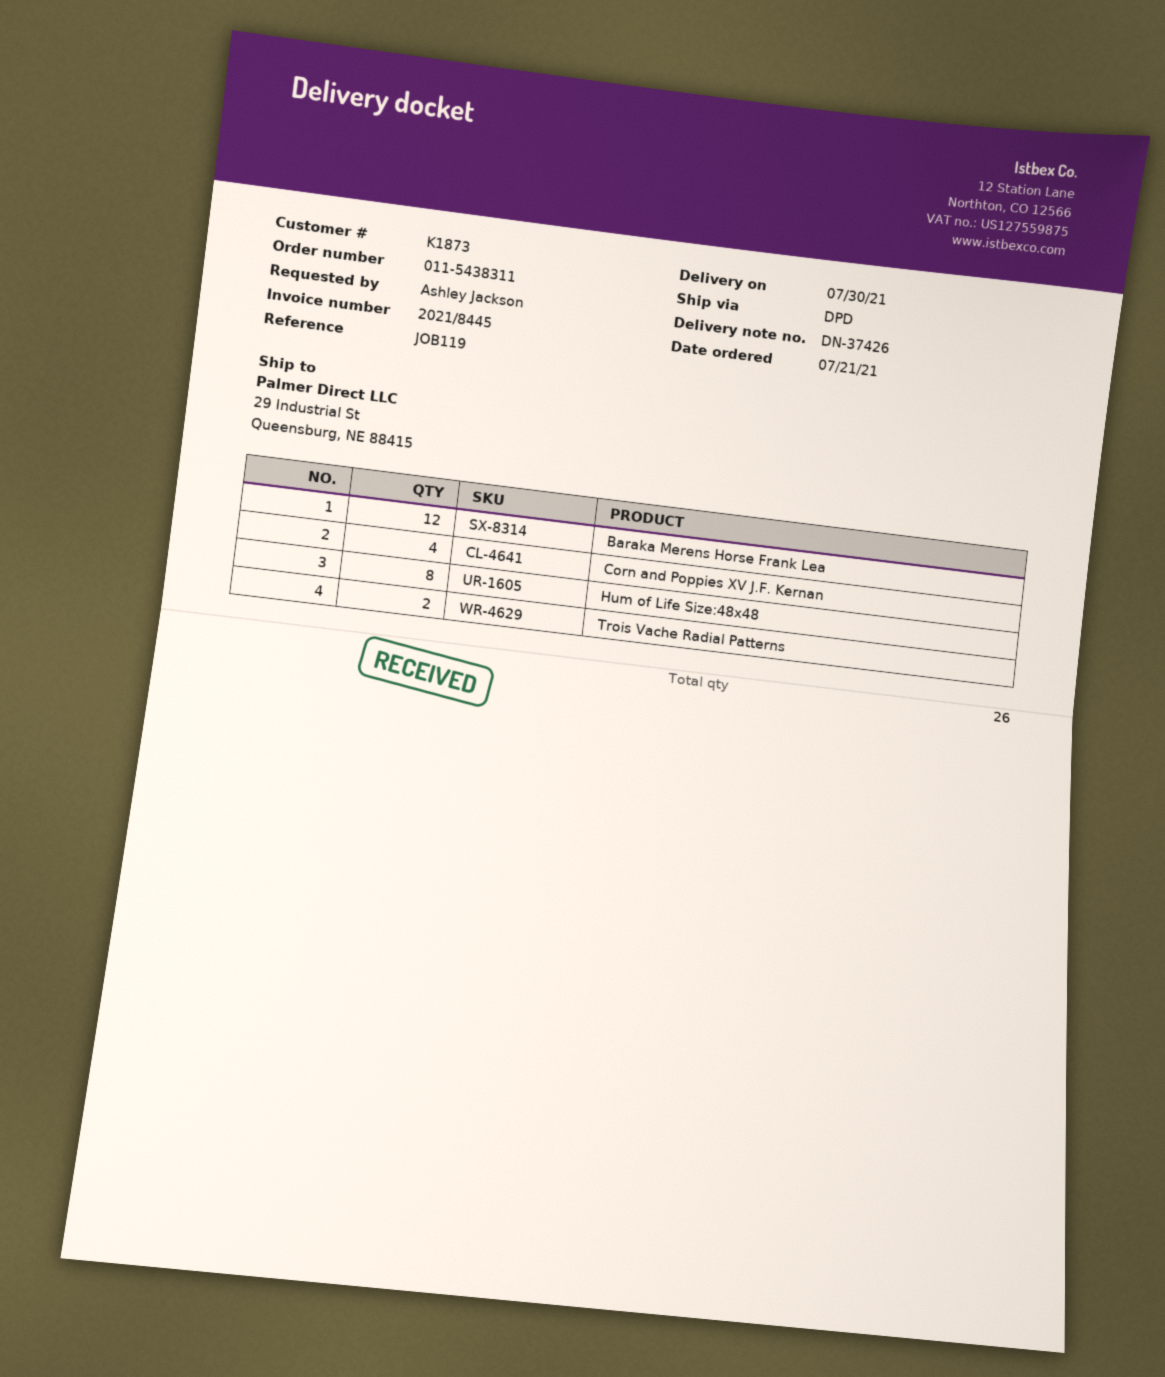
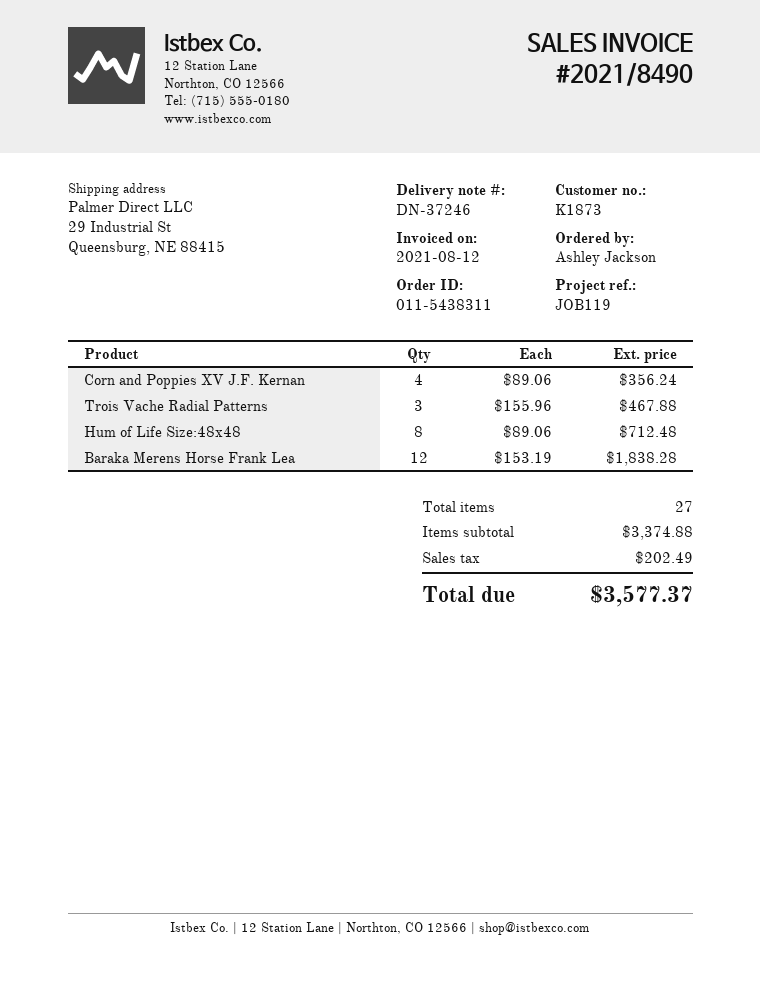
delivery note number: DN-37426 -> DN-37246
invoice number: 2021/8445 -> 2021/8490
Trois Vache Radial Patterns: 2 -> 3
total quantity: 26 -> 27

